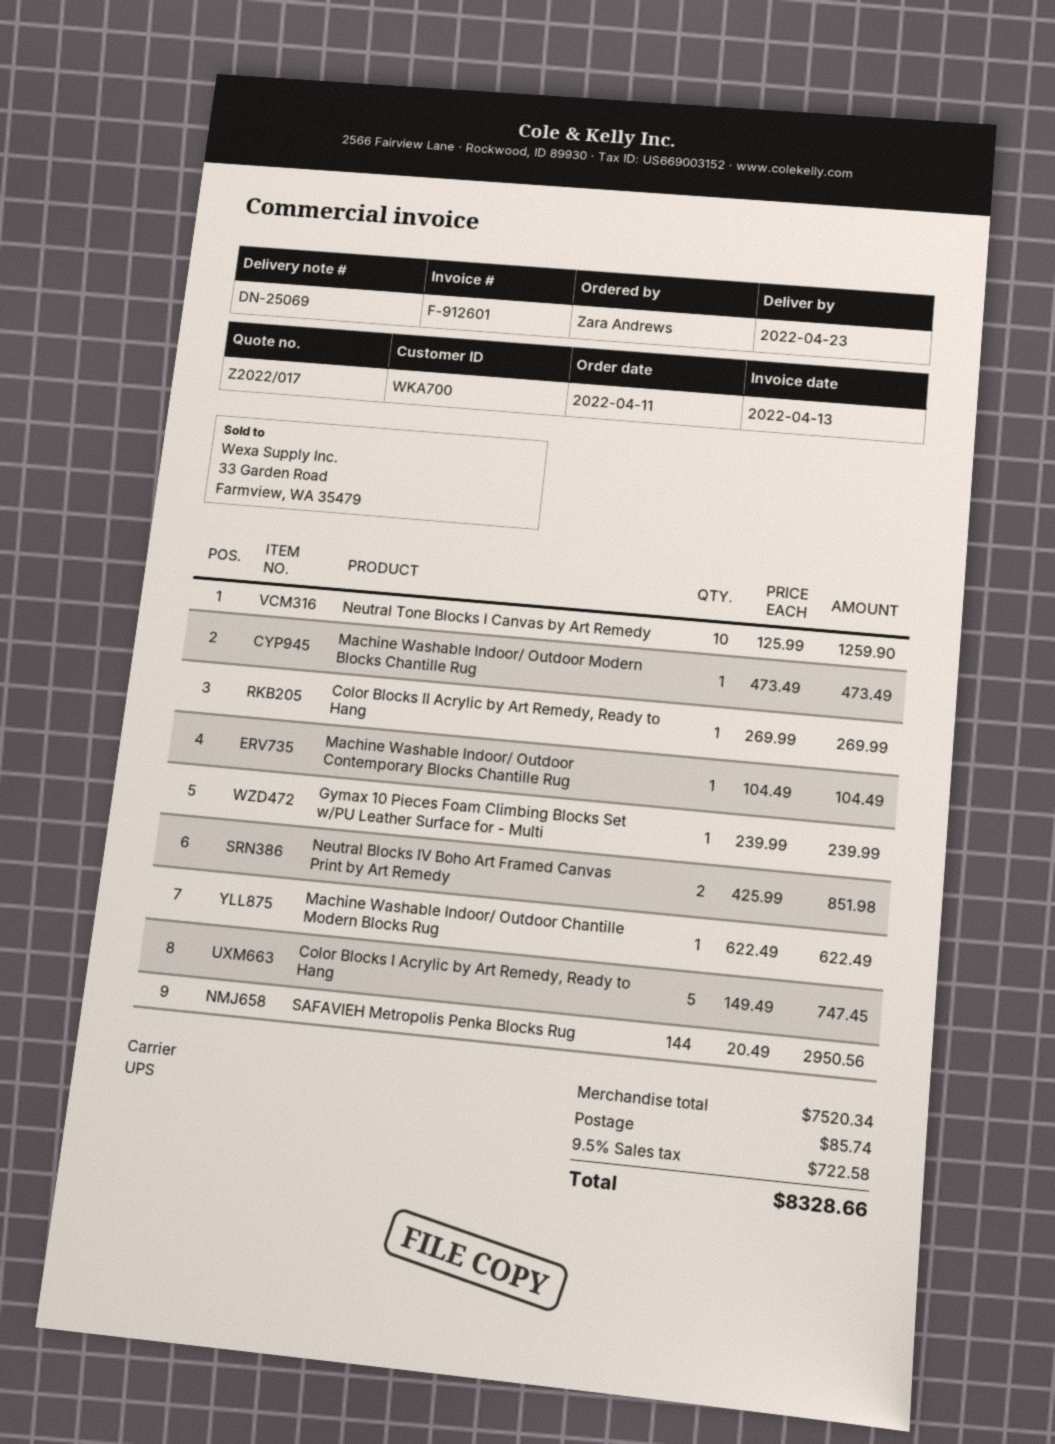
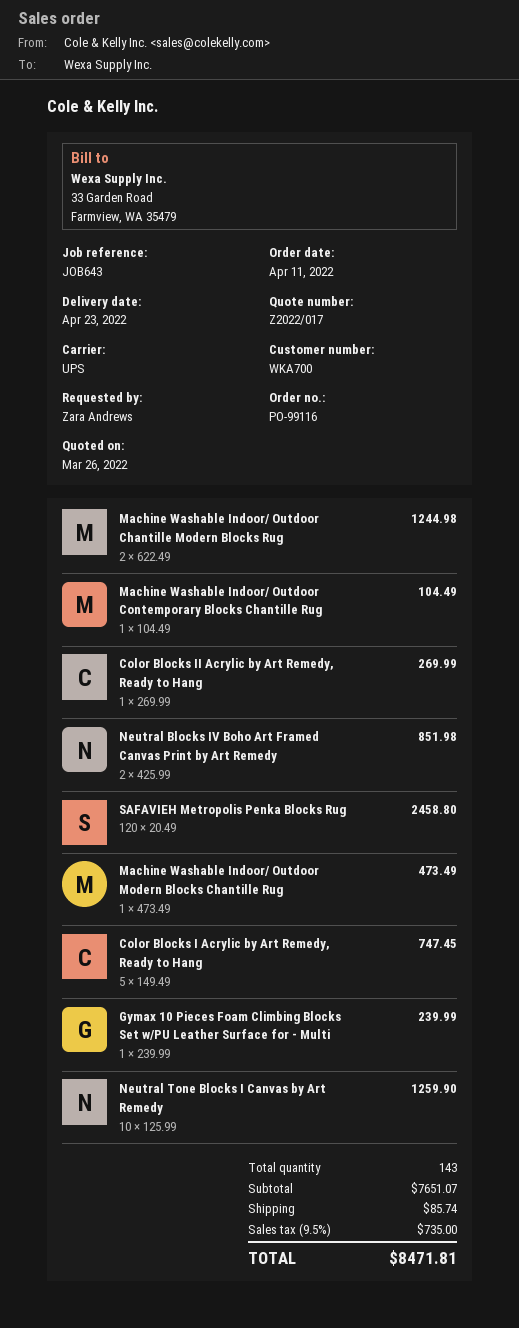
Machine Washable Indoor/ Outdoor Chantille Modern Blocks Rug: 1 x 622.49 = 622.49 -> 2 x 622.49 = 1244.98
SAFAVIEH Metropolis Penka Blocks Rug: 144 x 20.49 = 2950.56 -> 120 x 20.49 = 2458.80
subtotal: 7520.34 -> 7651.07
tax: 9.5% = 722.58 -> 9.5% = 735.00
total: 8328.66 -> 8471.81

